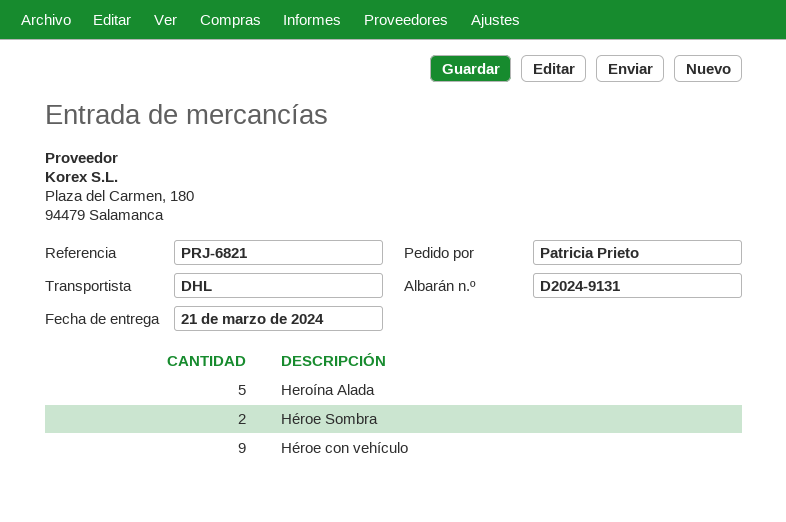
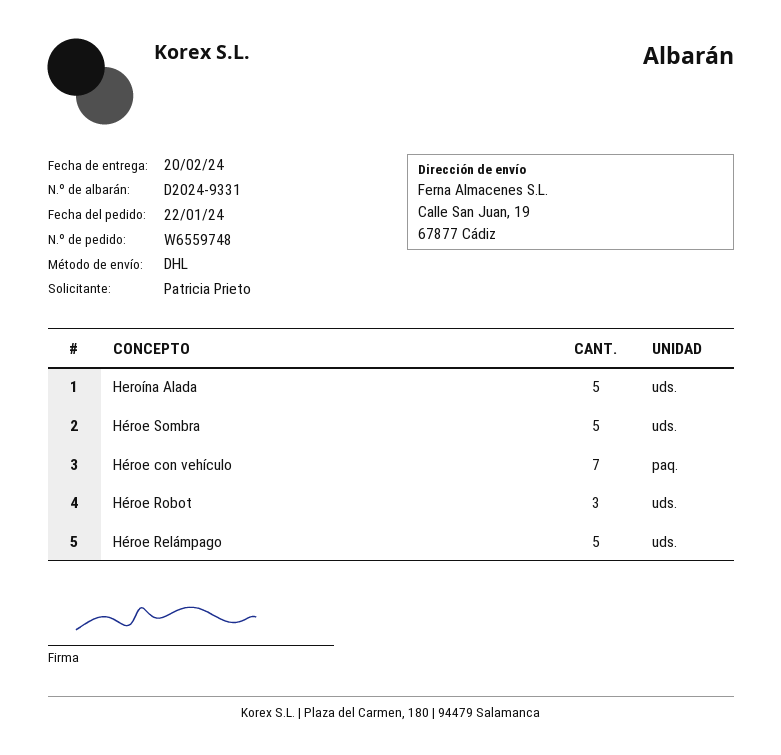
delivery note number: D2024-9131 -> D2024-9331
delivery date: 2024-03-21 -> 2024-02-20
Héroe Sombra: 2 -> 5
Héroe con vehículo: 9 -> 7
Héroe Robot: none -> 3
Héroe Relámpago: none -> 5

